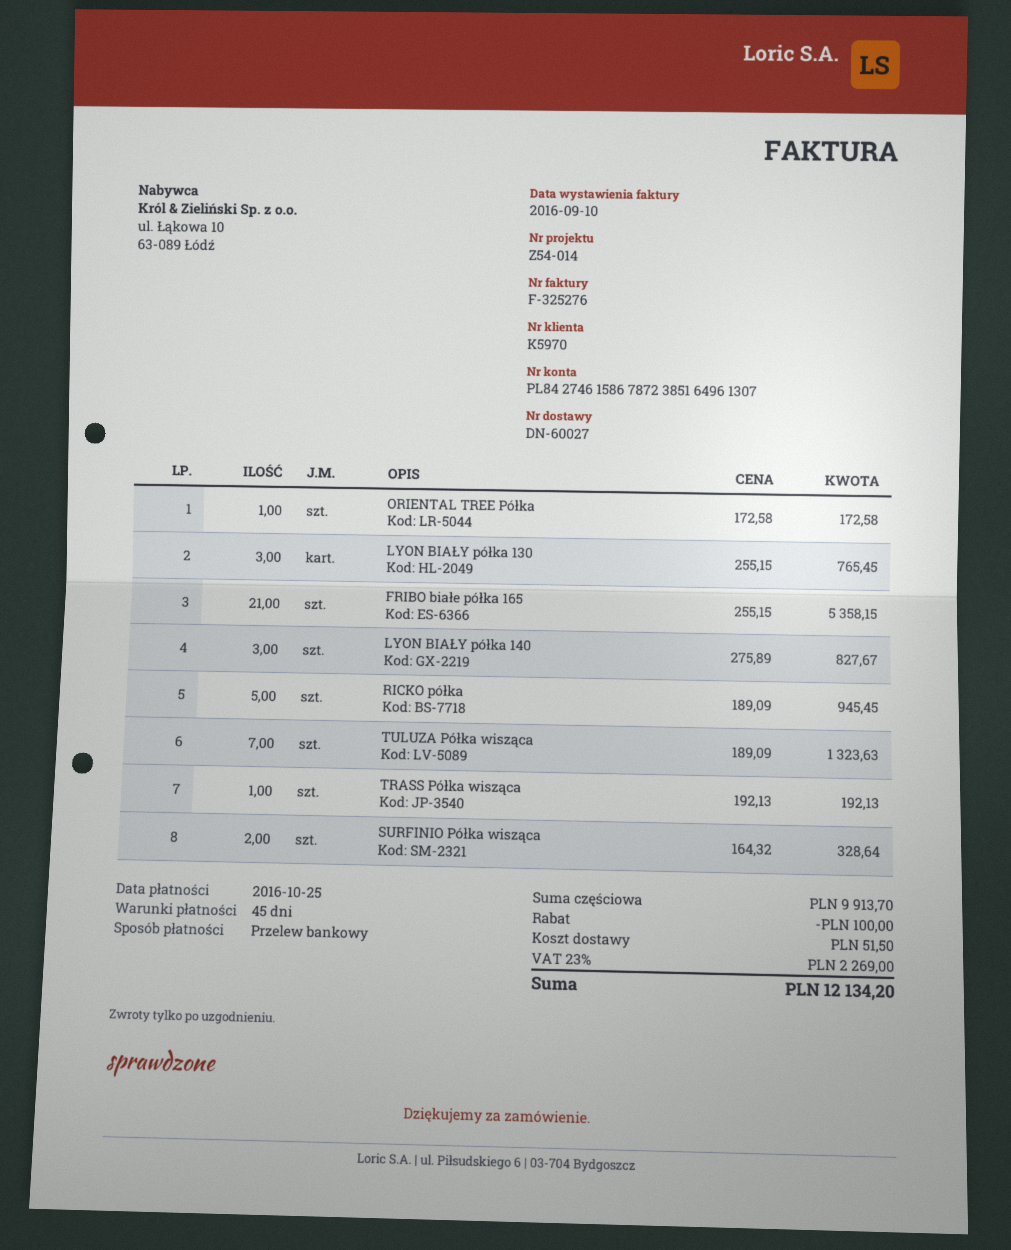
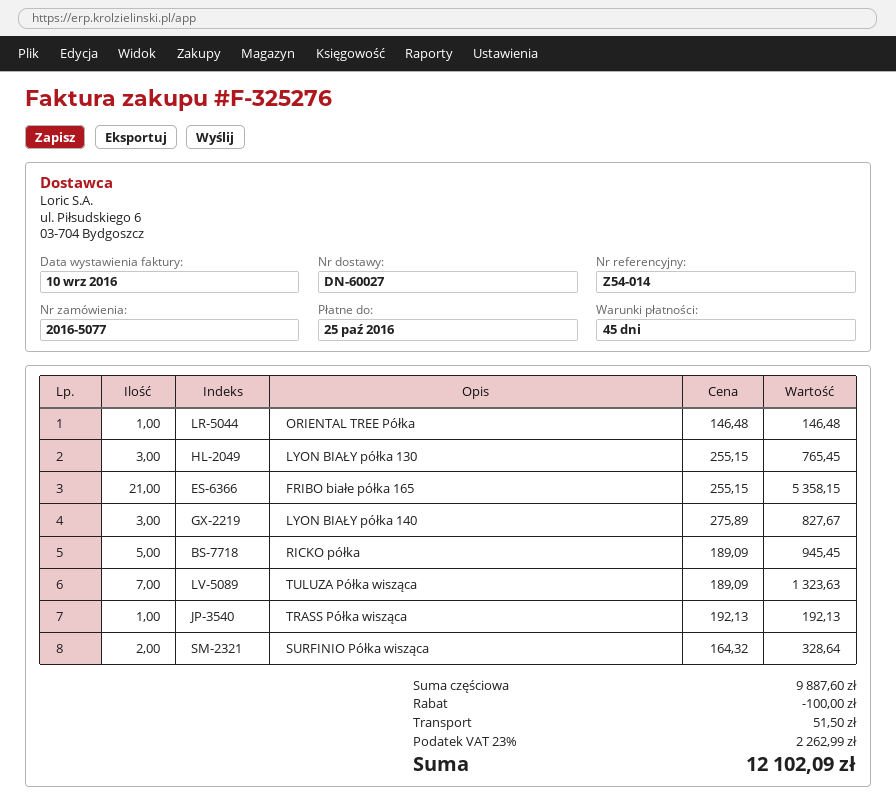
ORIENTAL TREE Półka: 1 x 172.58 = 172.58 -> 1 x 146.48 = 146.48
subtotal: 9913.70 -> 9887.60
tax: 23% = 2269.00 -> 23% = 2262.99
total: 12134.20 -> 12102.09

